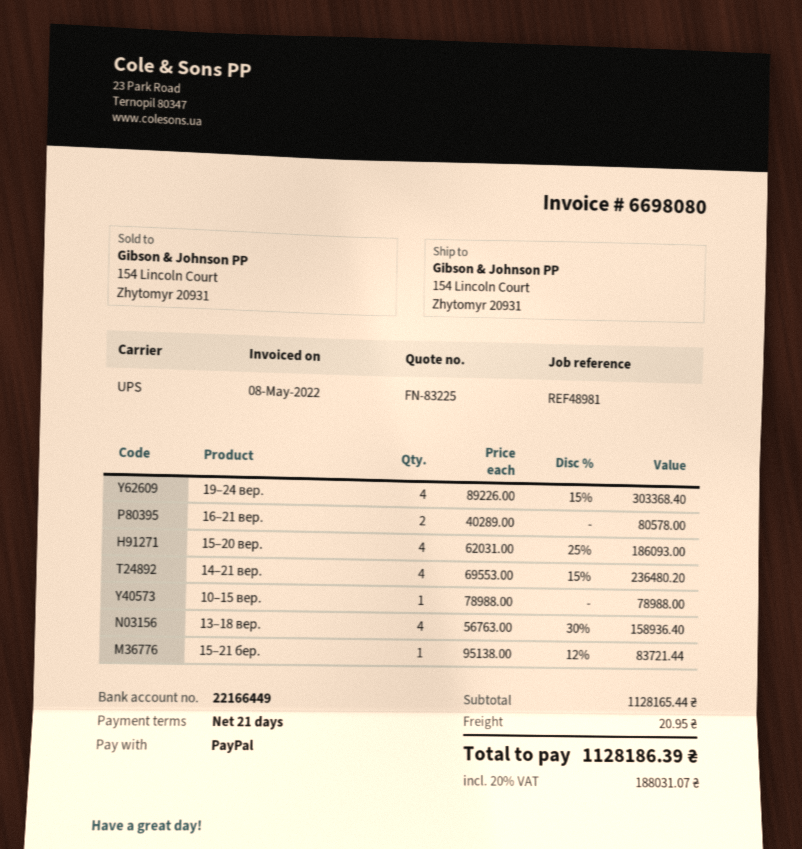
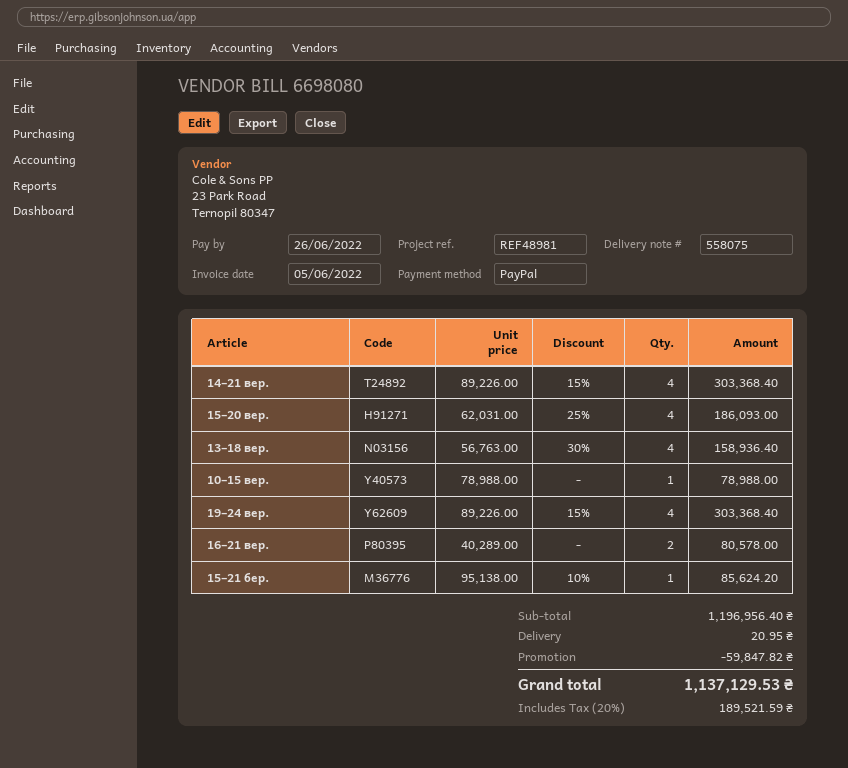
invoice date: 2022-05-08 -> 2022-06-05
14–21 вер.: 4 x 69553.00 - 15% = 236480.20 -> 4 x 89226.00 - 15% = 303368.40
15–21 бер.: 1 x 95138.00 - 12% = 83721.44 -> 1 x 95138.00 - 10% = 85624.20
subtotal: 1128165.44 -> 1196956.40
discount: none -> 59847.82
tax: 20% = 188031.07 -> 20% = 189521.59
total: 1128186.39 -> 1137129.53

